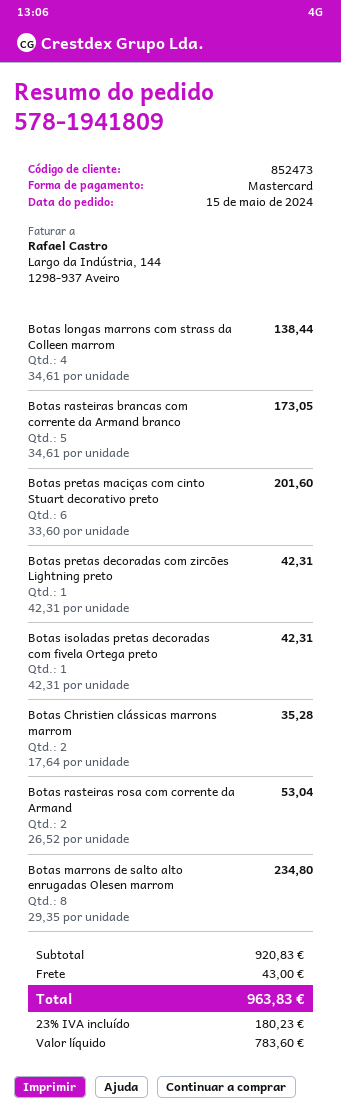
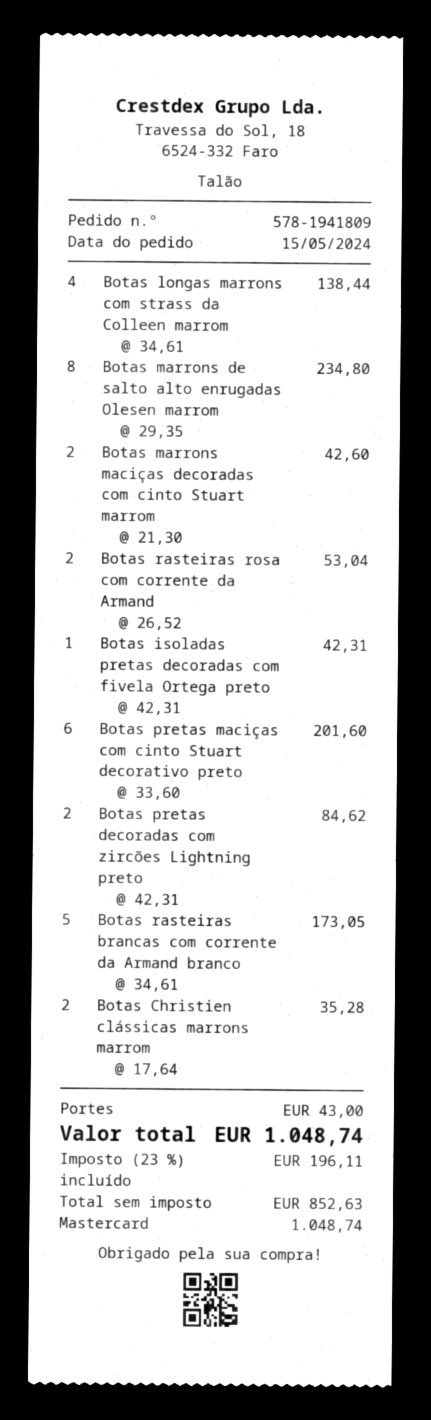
Botas pretas decoradas com zircões Lightning preto: 1 x 42.31 = 42.31 -> 2 x 42.31 = 84.62
Botas marrons maciças decoradas com cinto Stuart marrom: none -> 2 x 21.30 = 42.60
net: 783.60 -> 852.63
tax: 23% = 180.23 -> 23% = 196.11
total: 963.83 -> 1048.74

